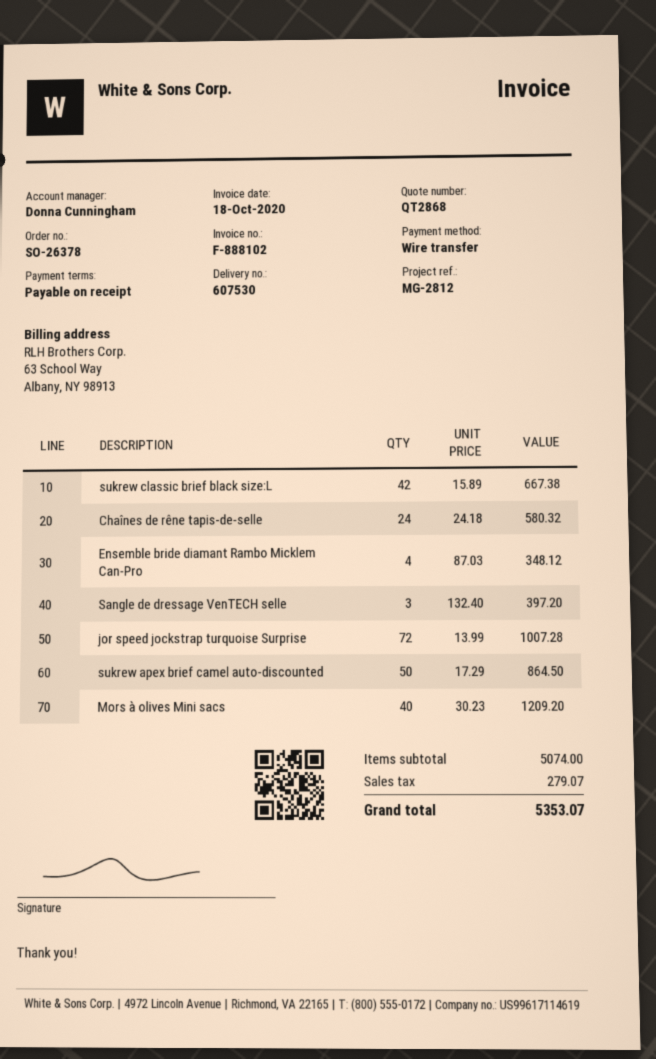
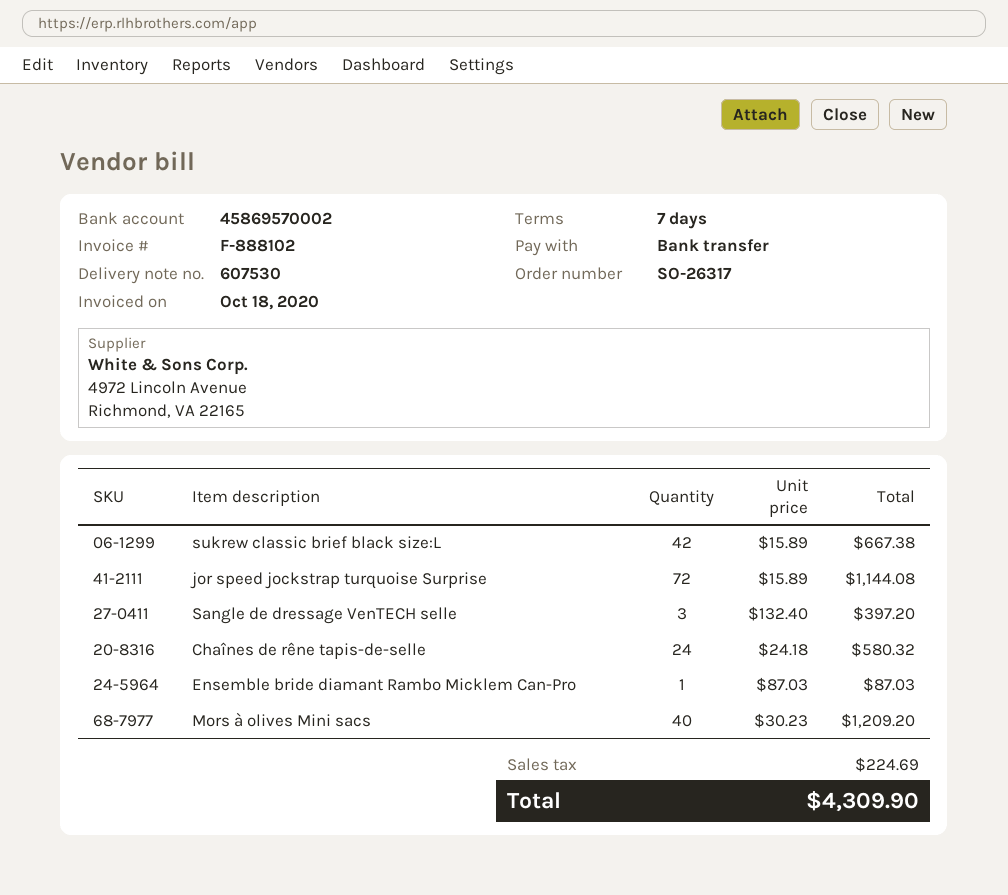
order number: SO-26378 -> SO-26317
payment terms: on receipt -> 7 days
Ensemble bride diamant Rambo Micklem Can-Pro: 4 x 87.03 = 348.12 -> 1 x 87.03 = 87.03
jor speed jockstrap turquoise Surprise: 72 x 13.99 = 1007.28 -> 72 x 15.89 = 1144.08
sukrew apex brief camel auto-discounted: 50 x 17.29 = 864.50 -> none
tax: 279.07 -> 224.69
total: 5353.07 -> 4309.90

